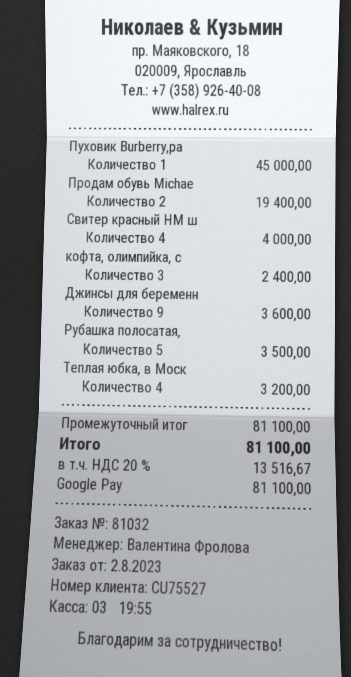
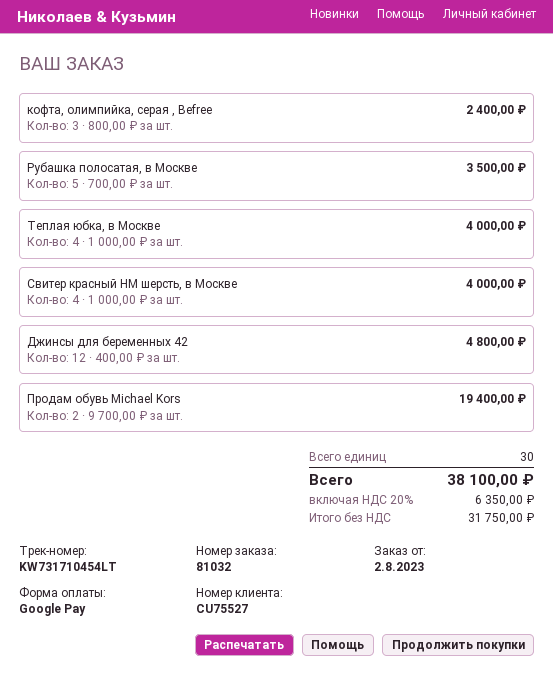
Пуховик Burberry,ра: 1 for 45000.00 -> none
Джинсы для беременн: 9 for 3600.00 -> 12 for 4800.00
Теплая юбка, в Моск: 4 for 3200.00 -> 4 for 4000.00
tax: 20% = 13516.67 -> 20% = 6350.00
total: 81100.00 -> 38100.00

